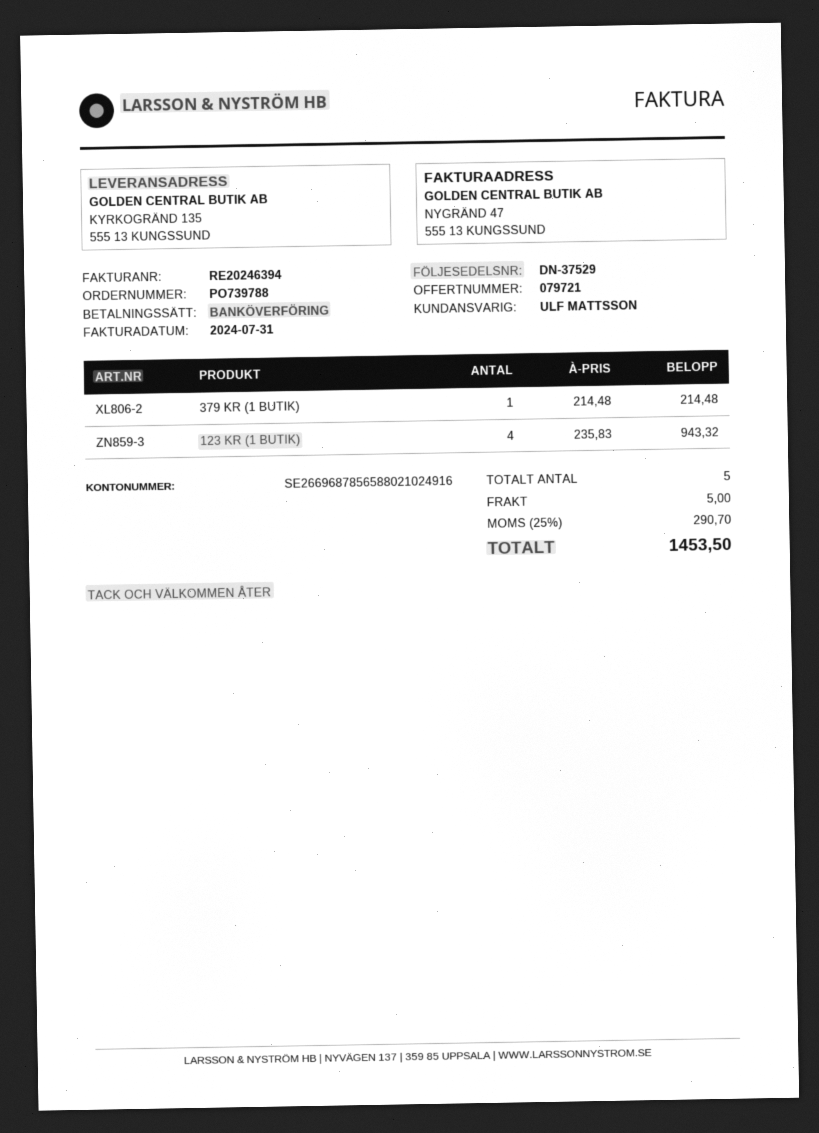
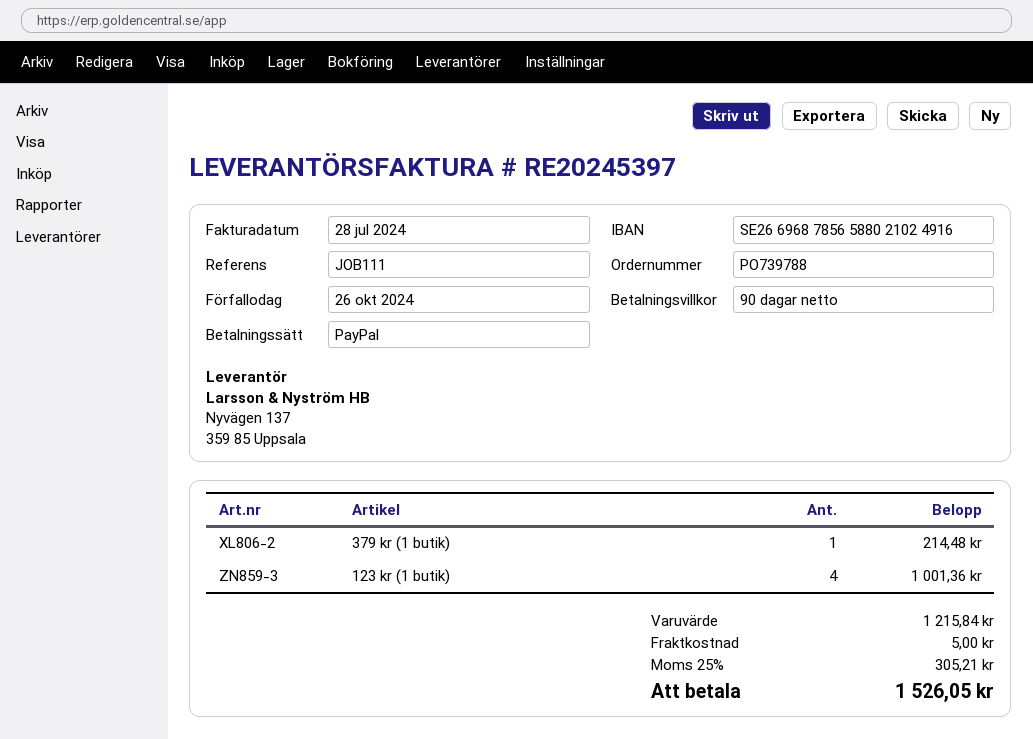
invoice number: RE20246394 -> RE20245397
invoice date: 2024-07-31 -> 2024-07-28
payment method: bank transfer -> PayPal
123 KR (1 BUTIK): 4 for 943.32 -> 4 for 1001.36
tax: 25% = 290.70 -> 25% = 305.21
total: 1453.50 -> 1526.05

